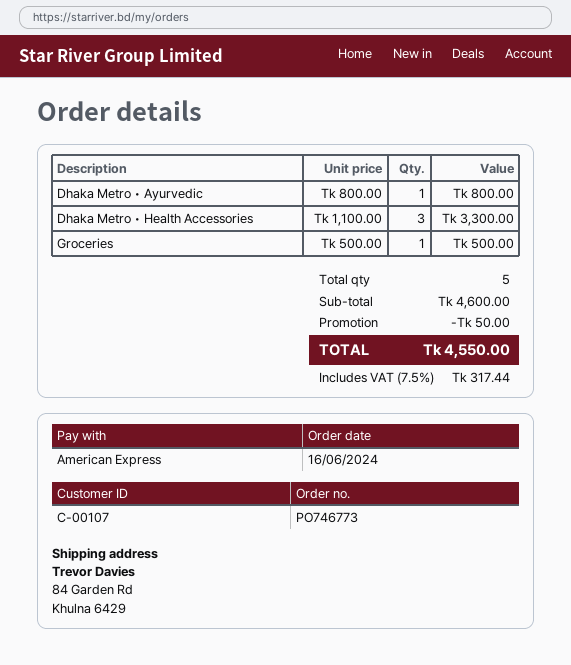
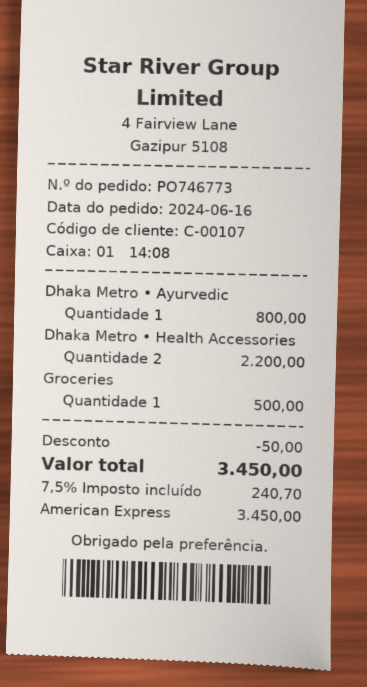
Dhaka Metro • Health Accessories: 3 for 3300.00 -> 2 for 2200.00
tax: 7.5% = 317.44 -> 7.5% = 240.70
total: 4550.00 -> 3450.00

